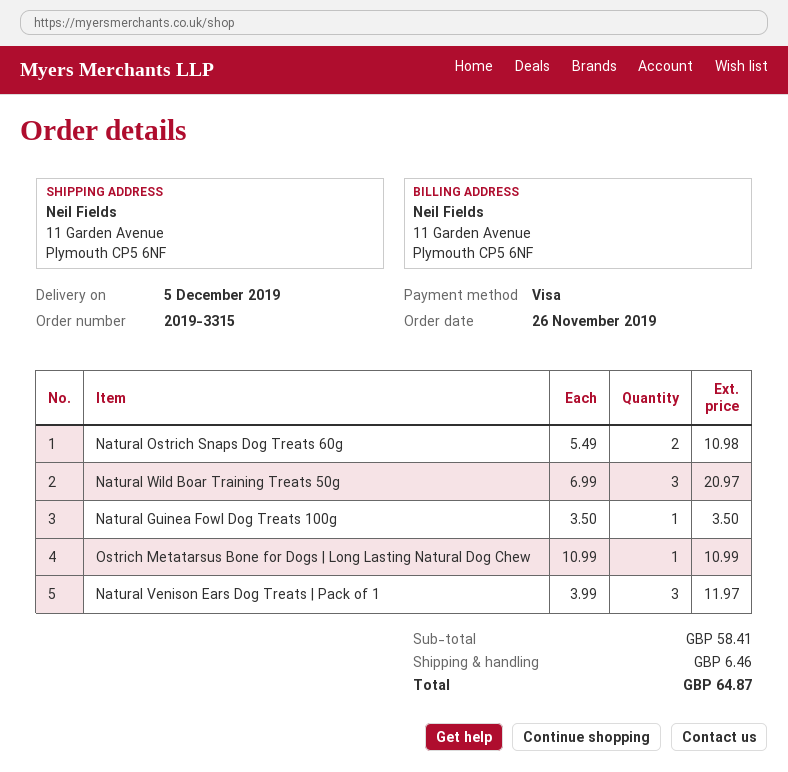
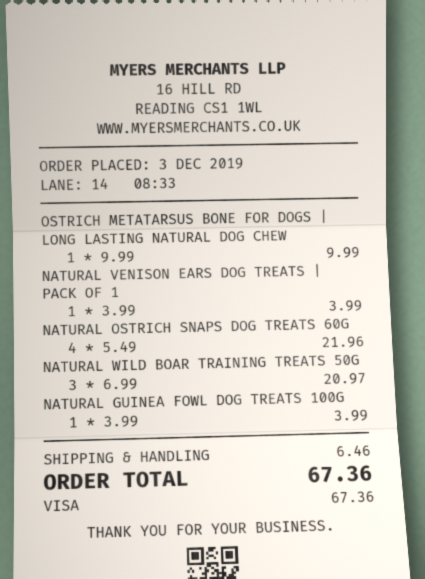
order date: 2019-11-26 -> 2019-12-03
Natural Ostrich Snaps Dog Treats 60g: 2 x 5.49 = 10.98 -> 4 x 5.49 = 21.96
Natural Guinea Fowl Dog Treats 100g: 1 x 3.50 = 3.50 -> 1 x 3.99 = 3.99
Ostrich Metatarsus Bone for Dogs | Long Lasting Natural Dog Chew: 1 x 10.99 = 10.99 -> 1 x 9.99 = 9.99
Natural Venison Ears Dog Treats | Pack of 1: 3 x 3.99 = 11.97 -> 1 x 3.99 = 3.99
total: 64.87 -> 67.36

